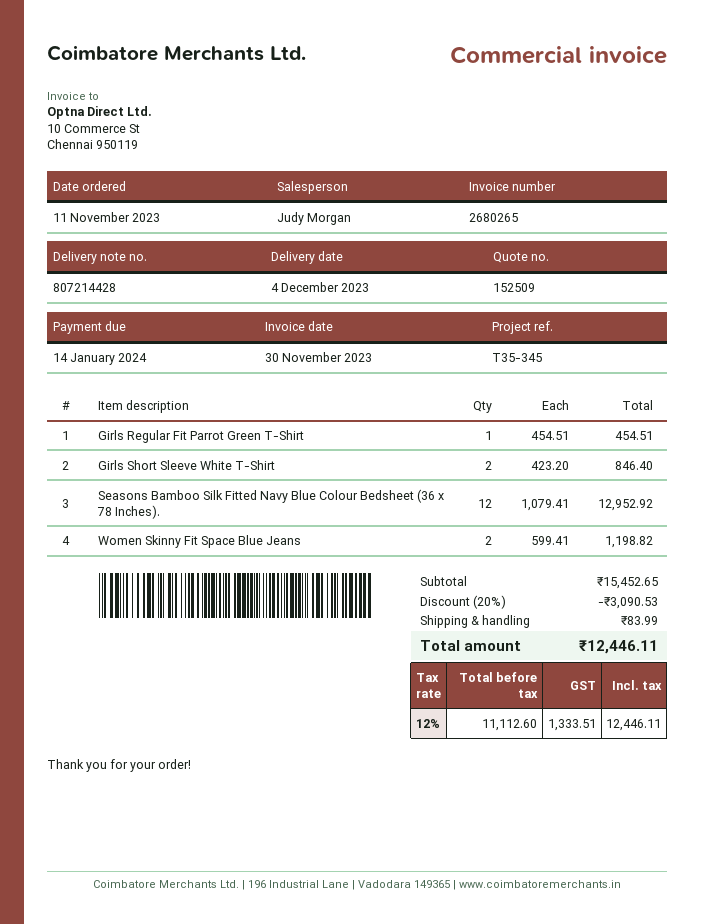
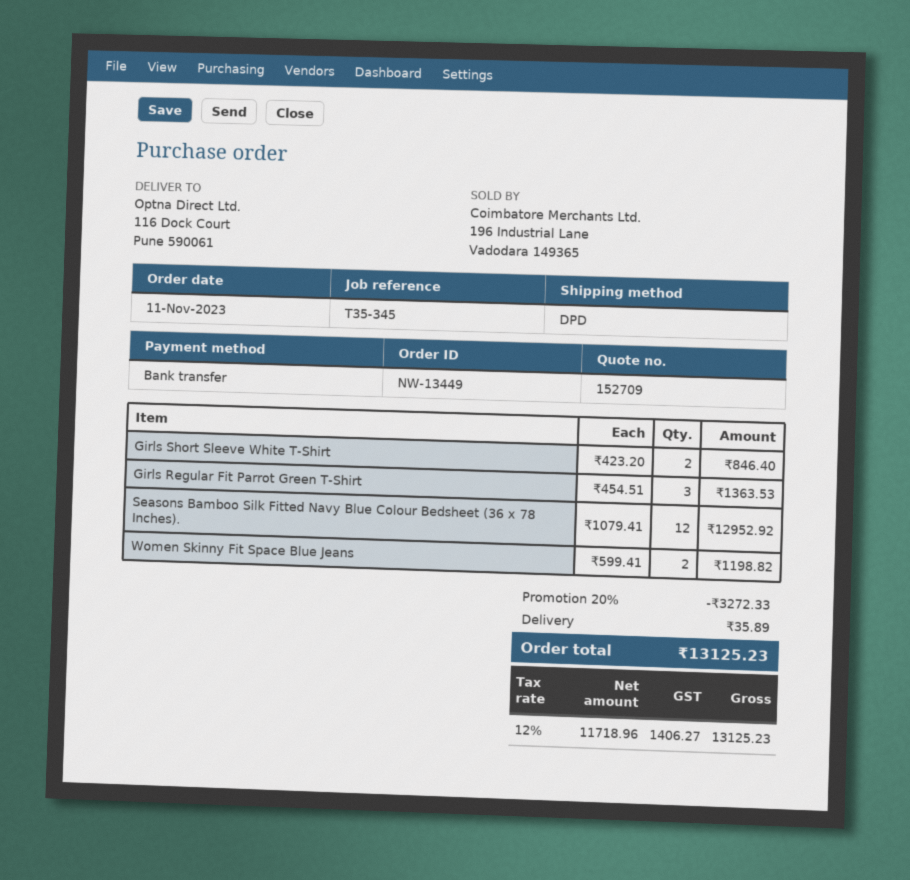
quote number: 152509 -> 152709
Girls Regular Fit Parrot Green T-Shirt: 1 x 454.51 = 454.51 -> 3 x 454.51 = 1363.53
discount: 20% = 3090.53 -> 20% = 3272.33
shipping: 83.99 -> 35.89
net: 11112.60 -> 11718.96
tax: 12% = 1333.51 -> 12% = 1406.27
total: 12446.11 -> 13125.23

